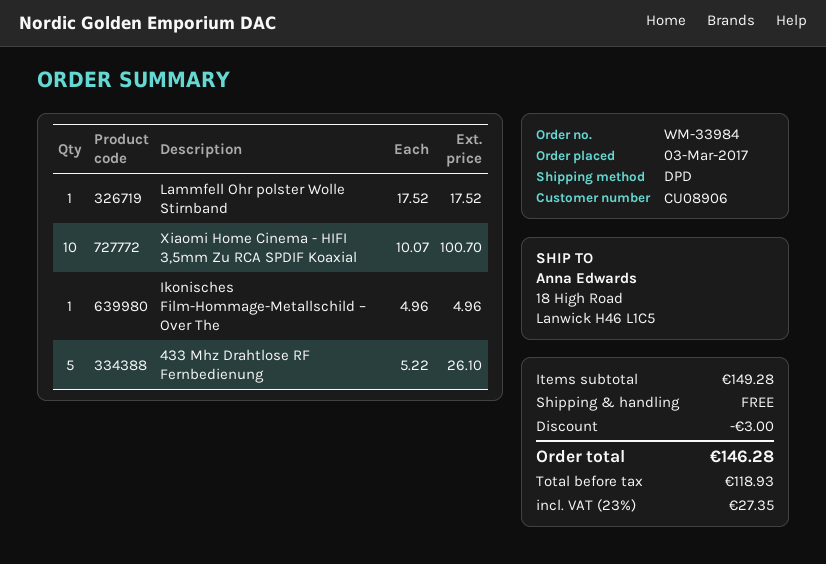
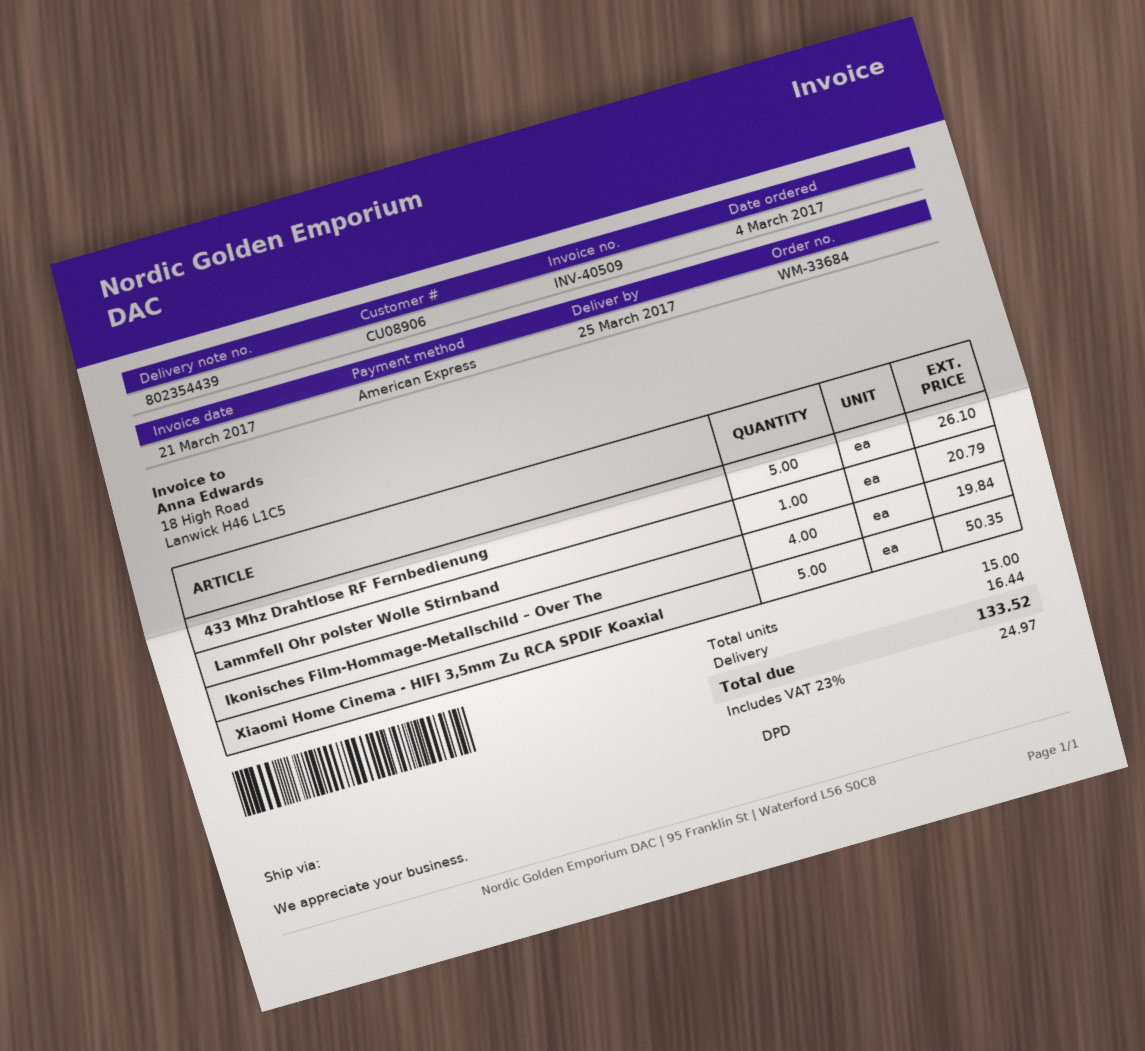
order number: WM-33984 -> WM-33684
order date: 2017-03-03 -> 2017-03-04
Lammfell Ohr polster Wolle Stirnband: 1 for 17.52 -> 1 for 20.79
Xiaomi Home Cinema - HIFI 3,5mm Zu RCA SPDIF Koaxial: 10 for 100.70 -> 5 for 50.35
Ikonisches Film-Hommage-Metallschild – Over The: 1 for 4.96 -> 4 for 19.84
discount: 3.00 -> none
shipping: 0.00 -> 16.44
tax: 23% = 27.35 -> 23% = 24.97
total: 146.28 -> 133.52

